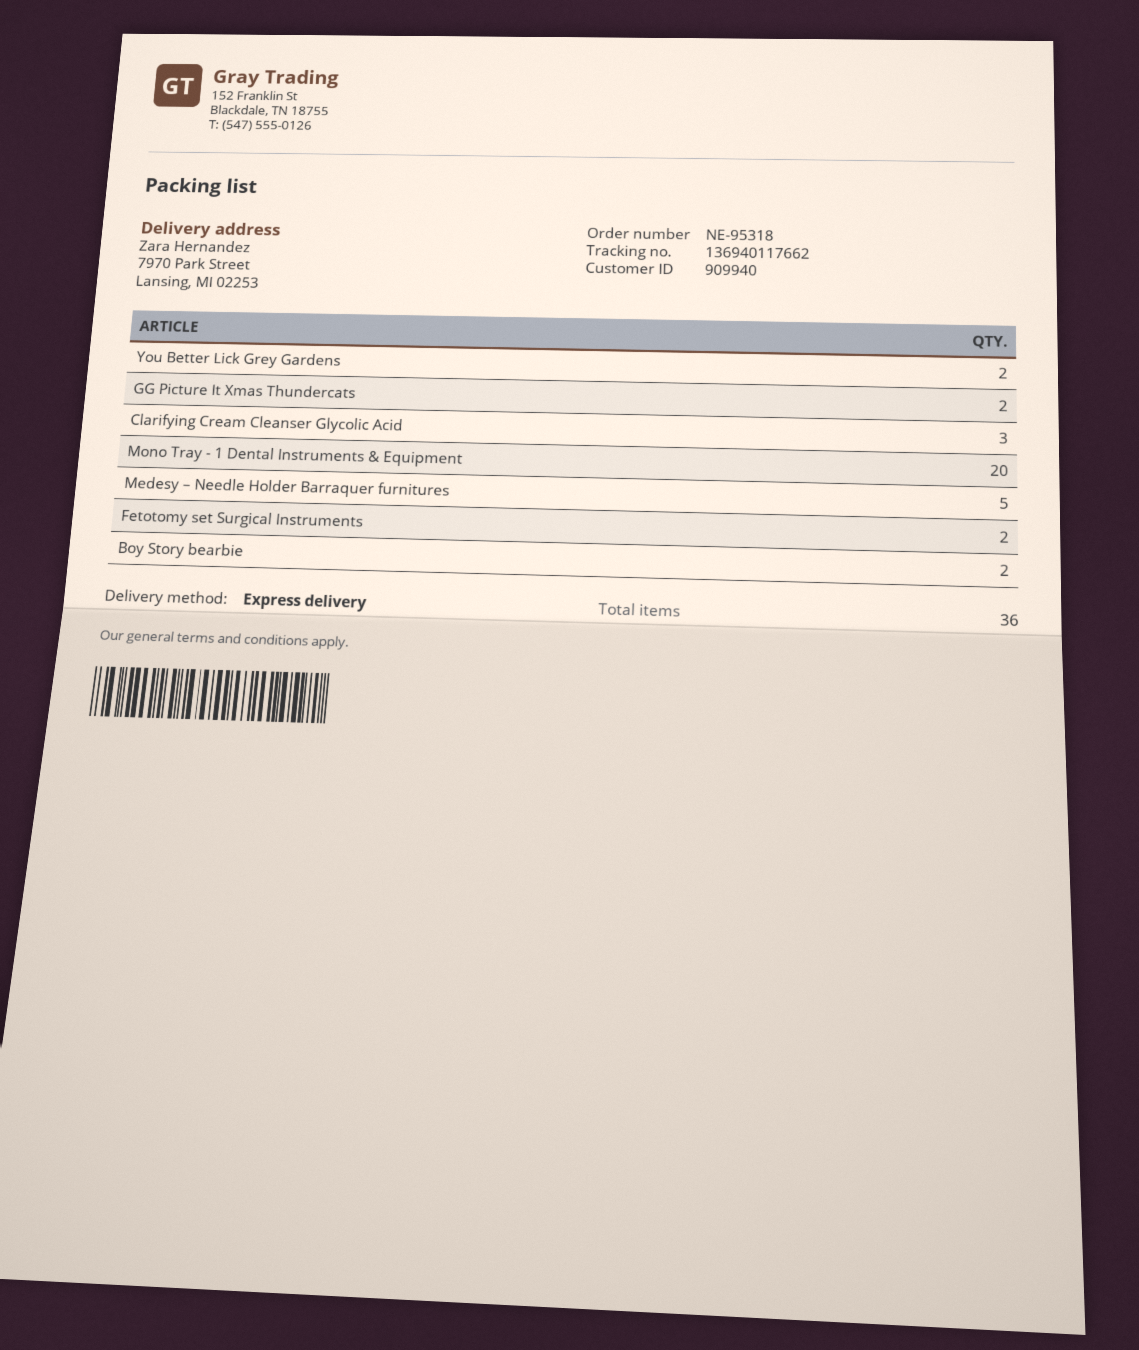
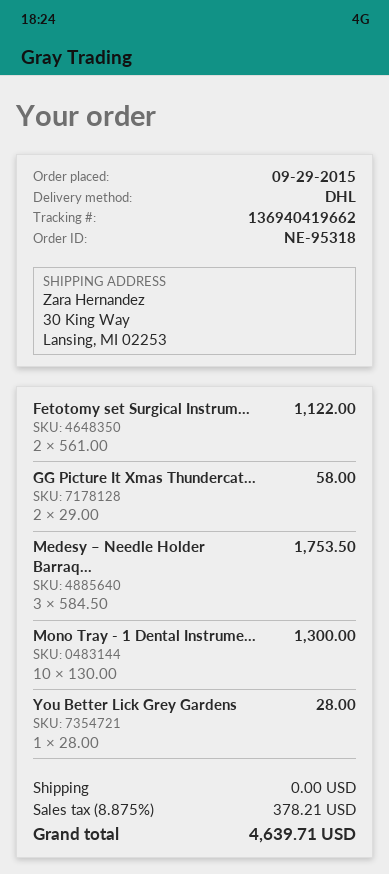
shipping method: express -> DHL
tracking number: 136940117662 -> 136940419662
ship to: 7970 Park Street, Lansing, MI 02253 -> 30 King Way, Lansing, MI 02253
You Better Lick Grey Gardens: 2 -> 1
Clarifying Cream Cleanser Glycolic Acid: 3 -> none
Mono Tray - 1 Dental Instruments & Equipment: 20 -> 10
Medesy – Needle Holder Barraquer furnitures: 5 -> 3
Boy Story bearbie: 2 -> none

